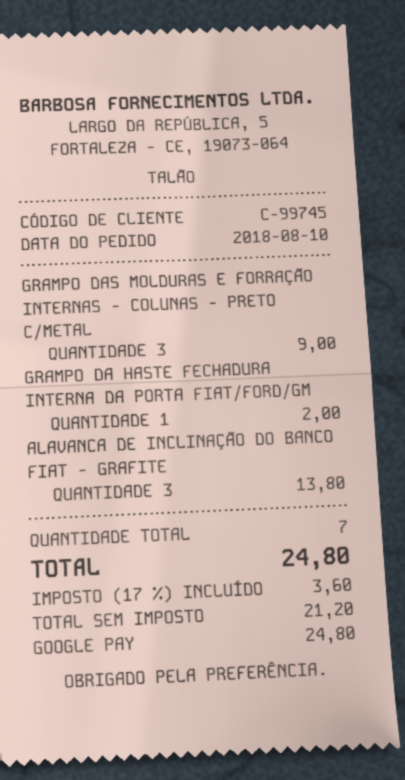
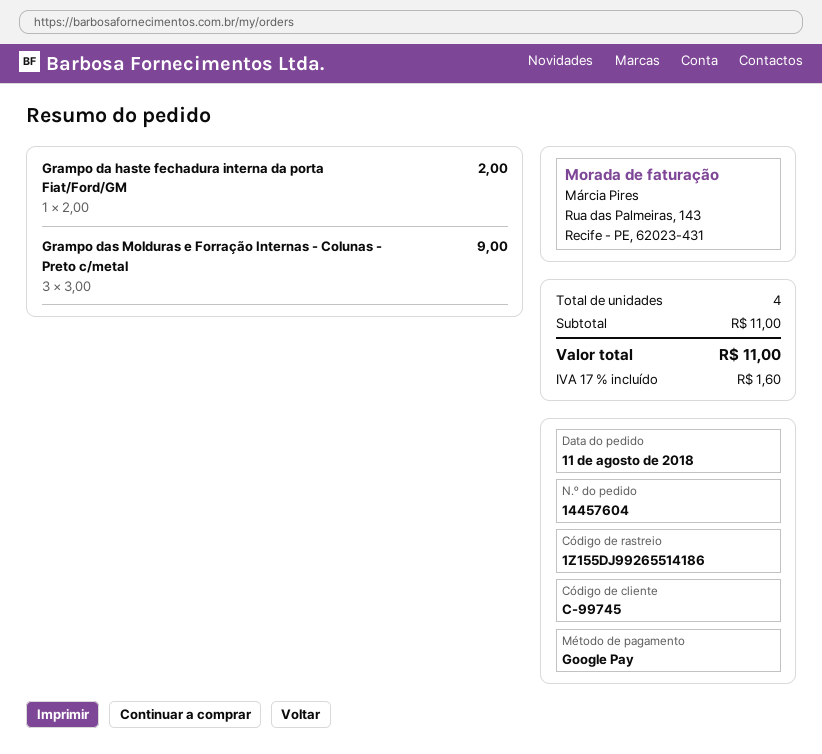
order date: 2018-08-10 -> 2018-08-11
ALAVANCA DE INCLINAÇÃO DO BANCO FIAT - GRAFITE: 3 for 13.80 -> none
total quantity: 7 -> 4
tax: 17% = 3.60 -> 17% = 1.60
total: 24.80 -> 11.00

